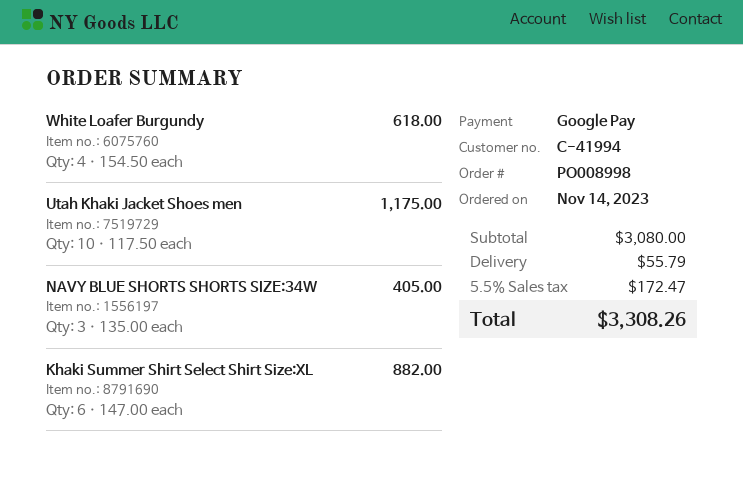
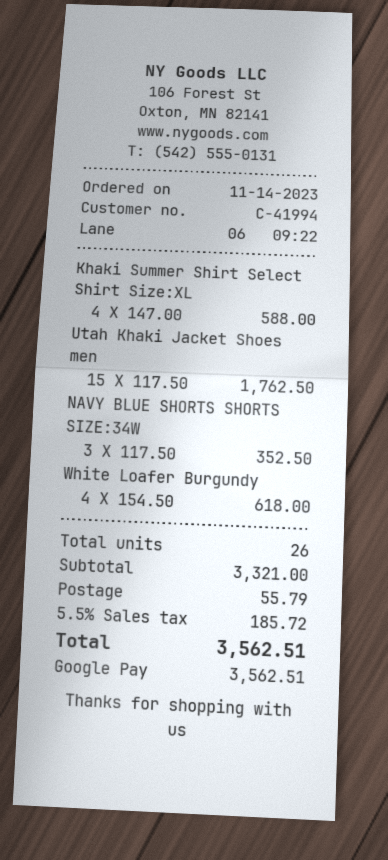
Utah Khaki Jacket Shoes men: 10 x 117.50 = 1175.00 -> 15 x 117.50 = 1762.50
NAVY BLUE SHORTS SHORTS SIZE:34W: 3 x 135.00 = 405.00 -> 3 x 117.50 = 352.50
Khaki Summer Shirt Select Shirt Size:XL: 6 x 147.00 = 882.00 -> 4 x 147.00 = 588.00
subtotal: 3080.00 -> 3321.00
tax: 5.5% = 172.47 -> 5.5% = 185.72
total: 3308.26 -> 3562.51

